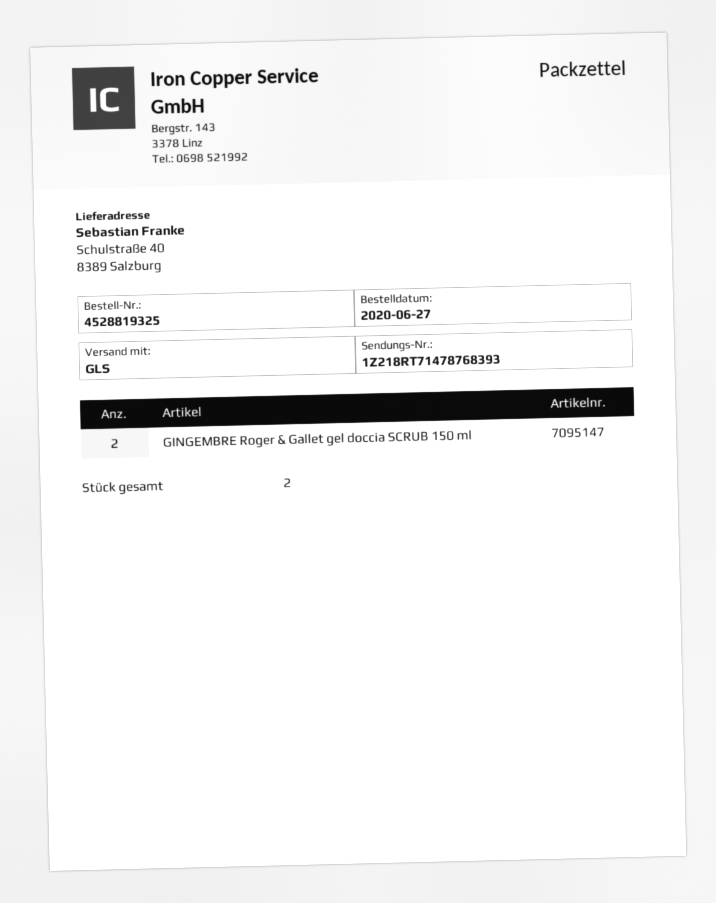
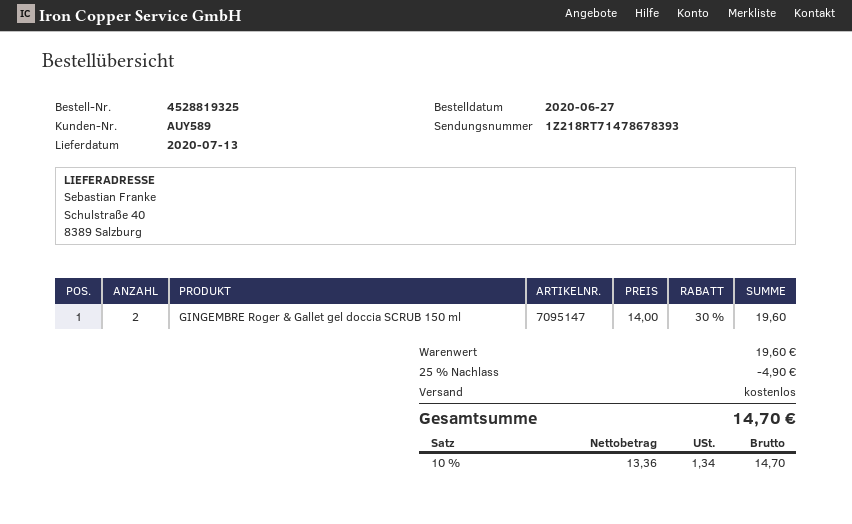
tracking number: 1Z218RT71478768393 -> 1Z218RT71478678393

